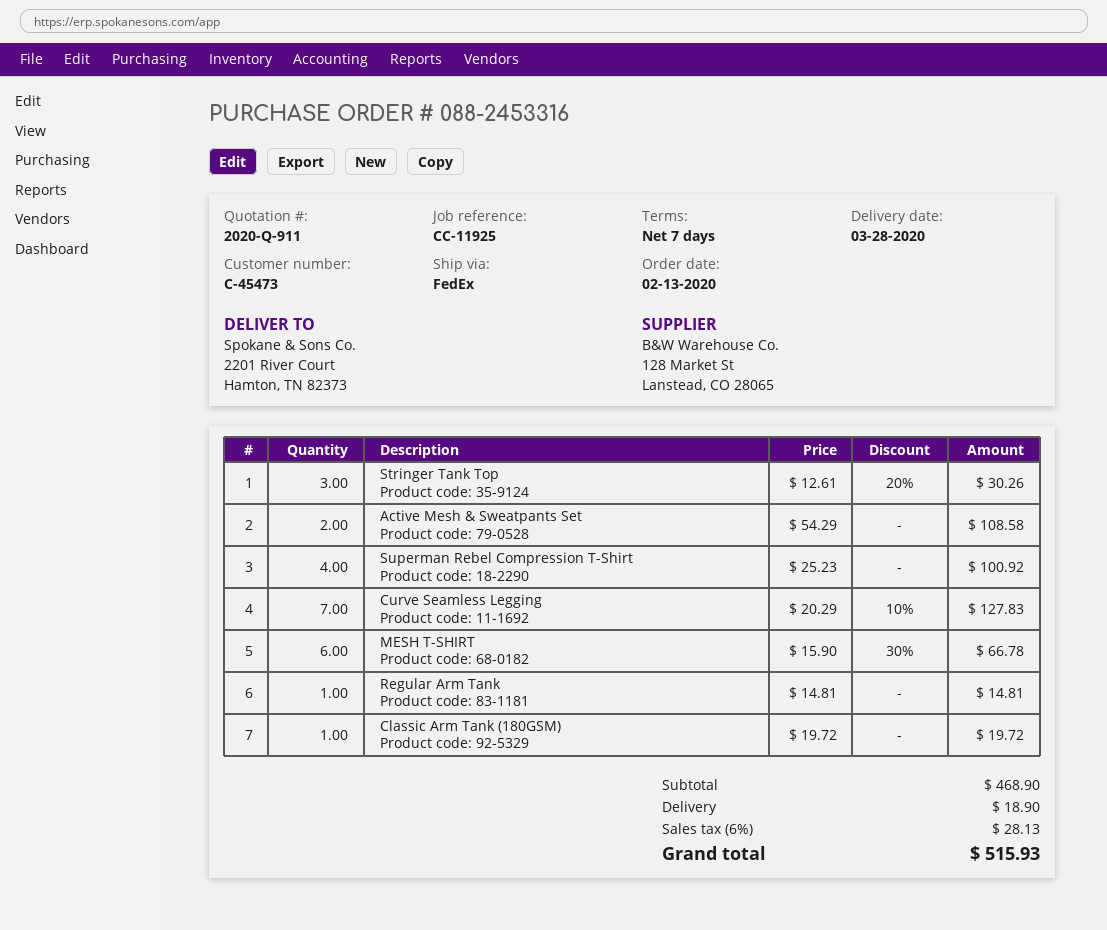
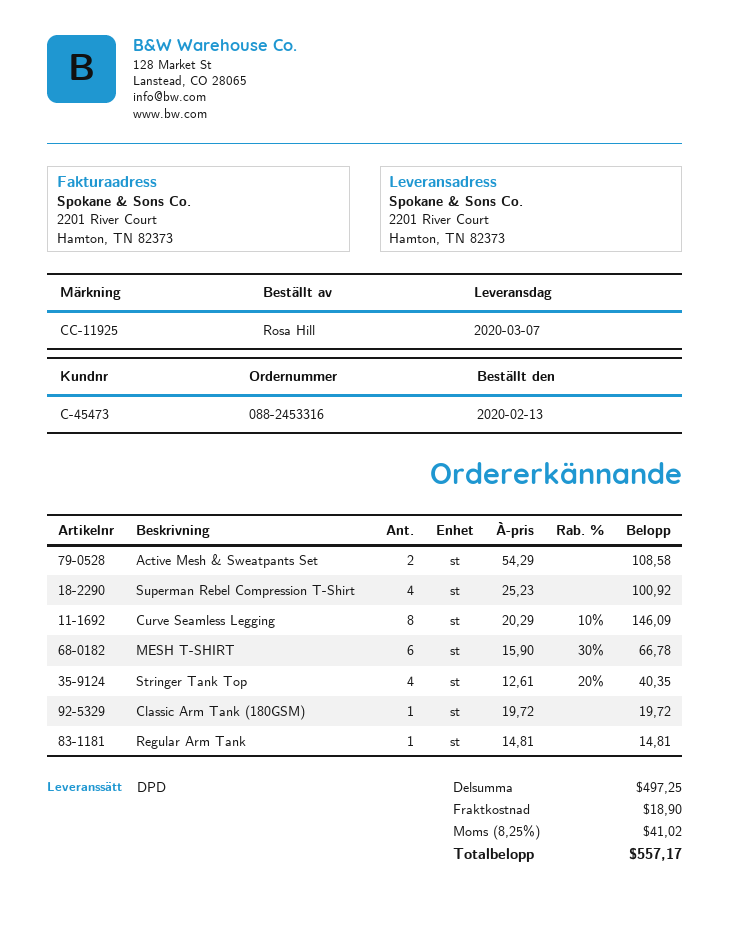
delivery date: 2020-03-28 -> 2020-03-07
shipping method: FedEx -> DPD
Stringer Tank Top: 3 x 12.61 - 20% = 30.26 -> 4 x 12.61 - 20% = 40.35
Curve Seamless Legging: 7 x 20.29 - 10% = 127.83 -> 8 x 20.29 - 10% = 146.09
subtotal: 468.90 -> 497.25
tax: 6% = 28.13 -> 8.25% = 41.02
total: 515.93 -> 557.17

